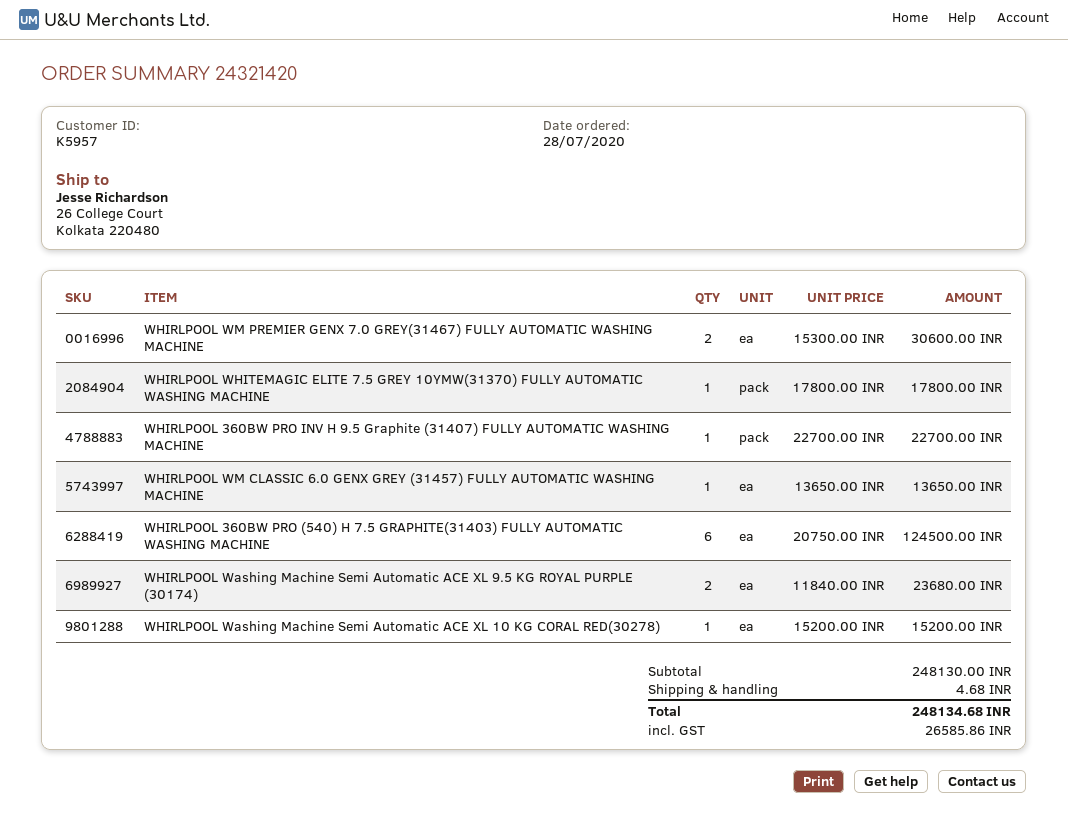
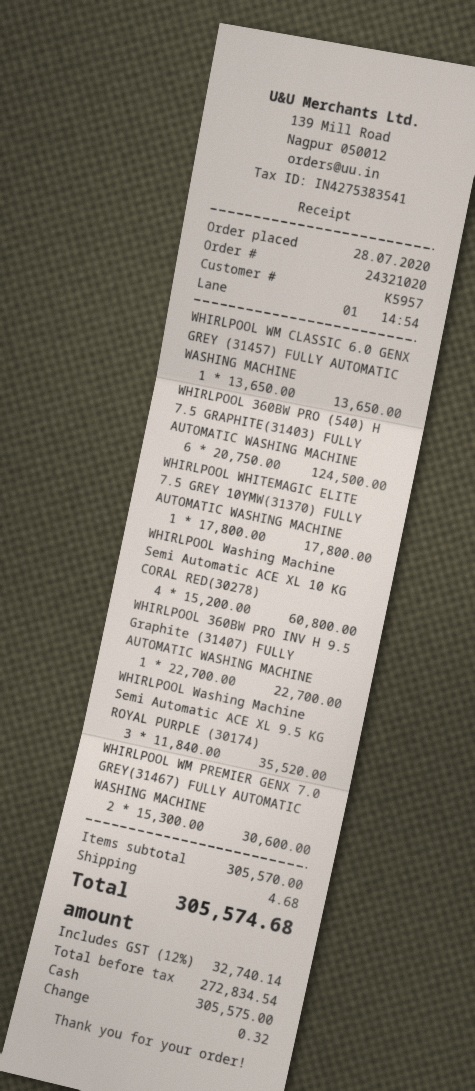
order number: 24321420 -> 24321020
WHIRLPOOL Washing Machine Semi Automatic ACE XL 9.5 KG ROYAL PURPLE (30174): 2 x 11840.00 = 23680.00 -> 3 x 11840.00 = 35520.00
WHIRLPOOL Washing Machine Semi Automatic ACE XL 10 KG CORAL RED(30278): 1 x 15200.00 = 15200.00 -> 4 x 15200.00 = 60800.00
subtotal: 248130.00 -> 305570.00
tax: 26585.86 -> 32740.14
total: 248134.68 -> 305574.68

